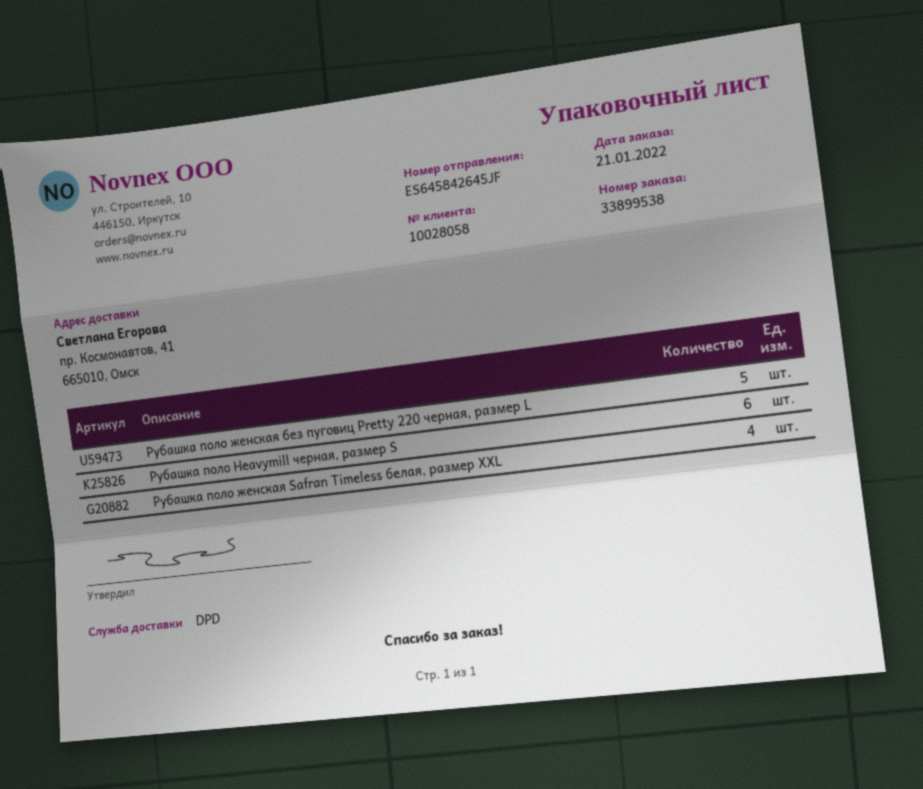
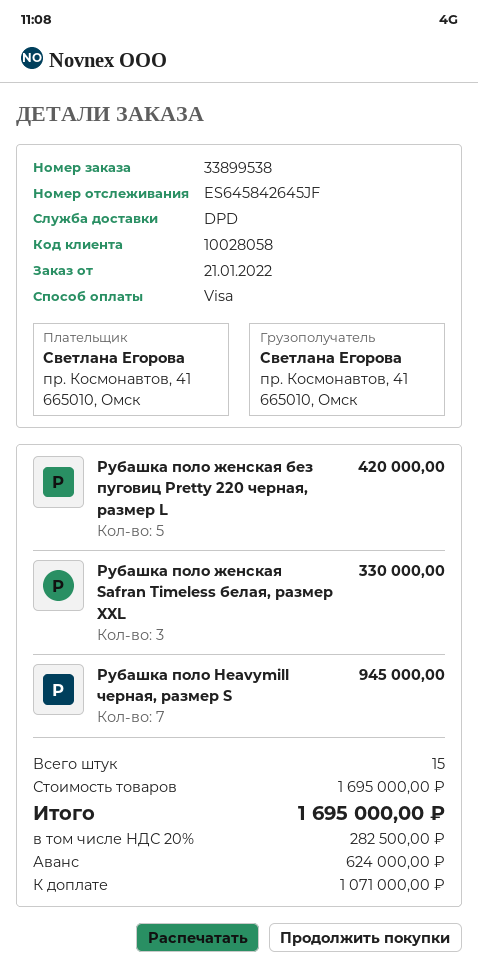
Рубашка поло Heavymill черная, размер S: 6 -> 7
Рубашка поло женская Safran Timeless белая, размер XXL: 4 -> 3

